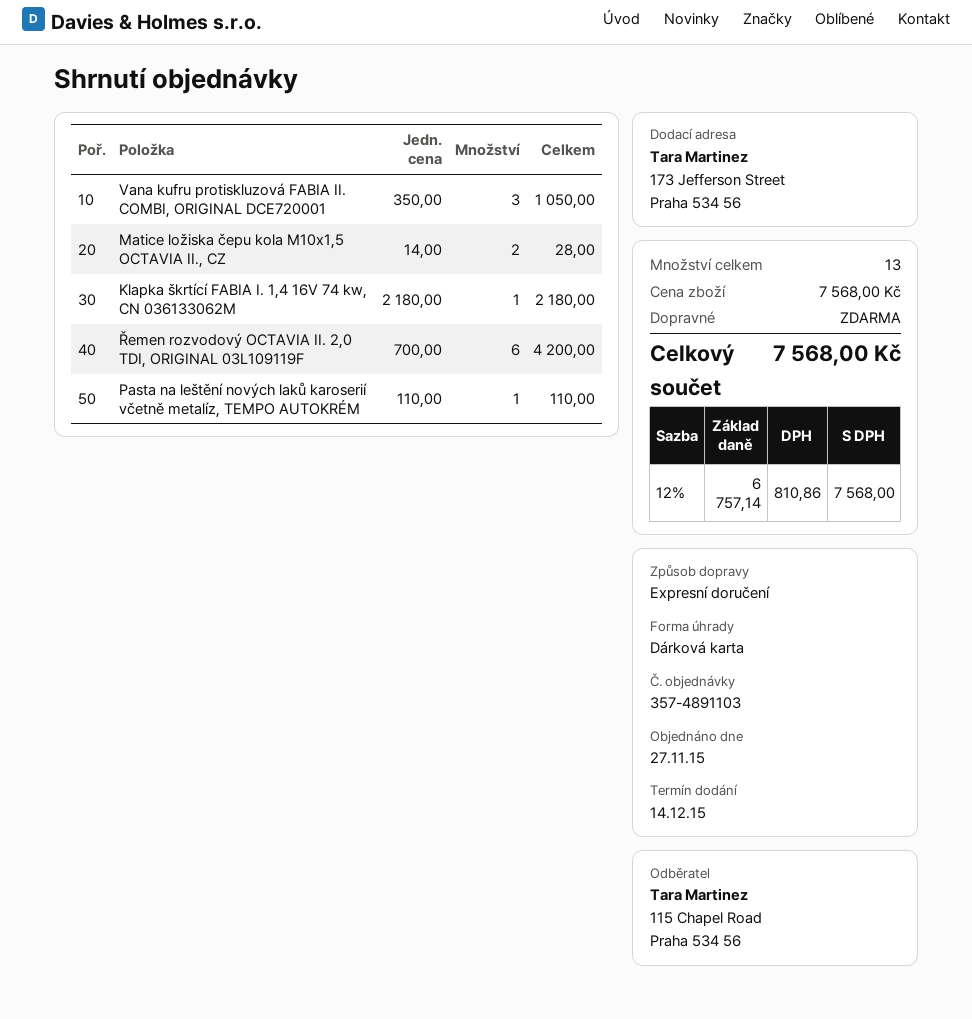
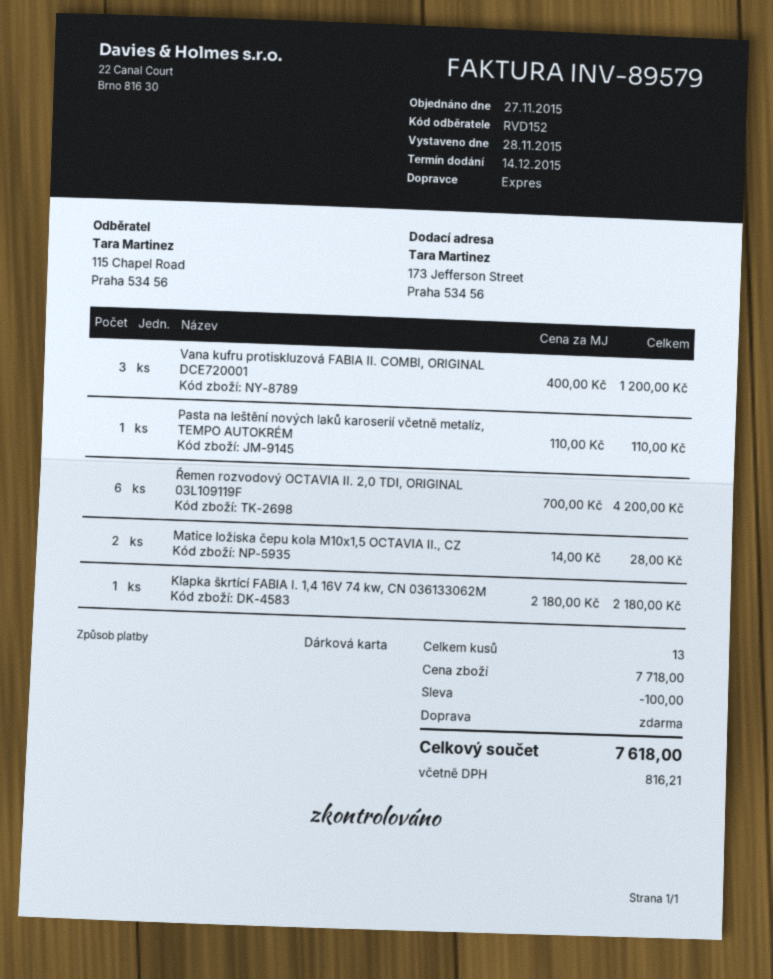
Vana kufru protiskluzová FABIA II. COMBI, ORIGINAL DCE720001: 3 x 350.00 = 1050.00 -> 3 x 400.00 = 1200.00
subtotal: 7568.00 -> 7718.00
discount: none -> 100.00
tax: 810.86 -> 816.21
total: 7568.00 -> 7618.00

